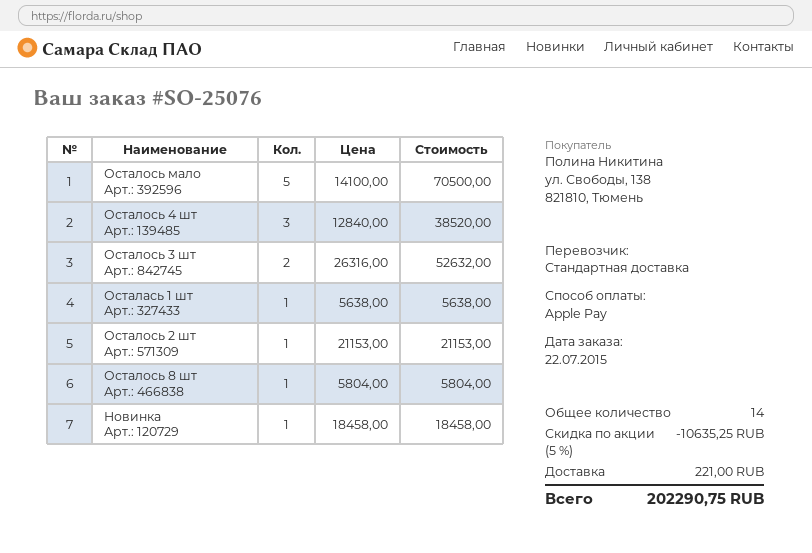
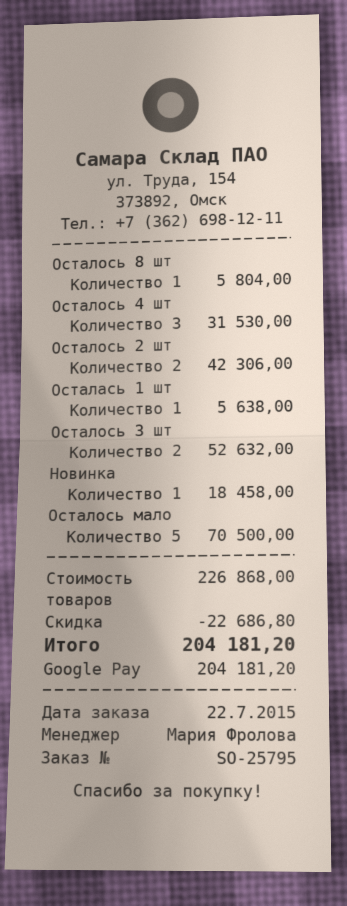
order number: SO-25076 -> SO-25795
payment method: Apple Pay -> Google Pay
Осталось 4 шт: 3 for 38520.00 -> 3 for 31530.00
Осталось 2 шт: 1 for 21153.00 -> 2 for 42306.00
discount: 10635.25 -> 22686.80
shipping: 221.00 -> none
total: 202290.75 -> 204181.20

